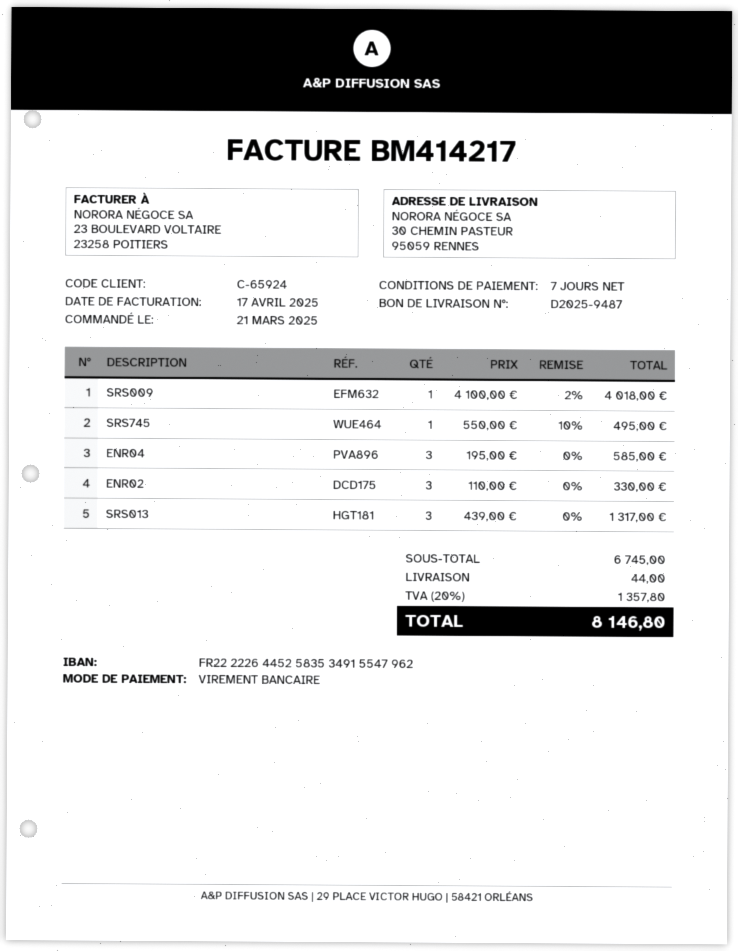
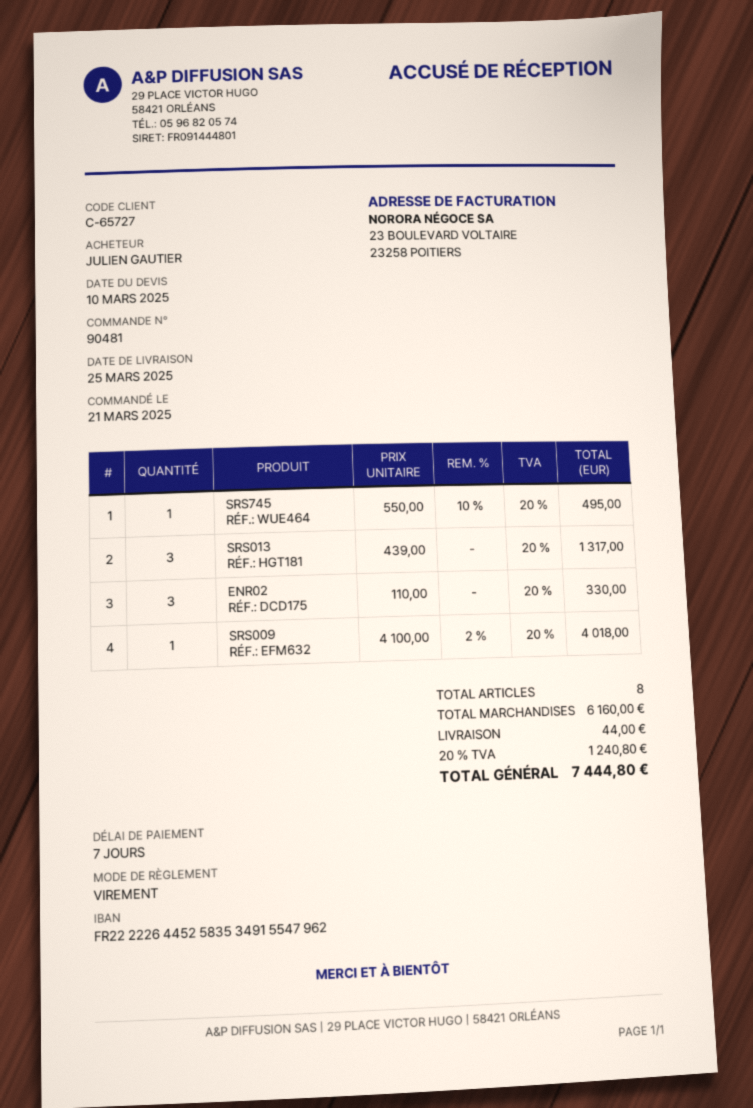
customer number: C-65924 -> C-65727
ENR04: 3 x 195.00 = 585.00 -> none
subtotal: 6745.00 -> 6160.00
tax: 20% = 1357.80 -> 20% = 1240.80
total: 8146.80 -> 7444.80

